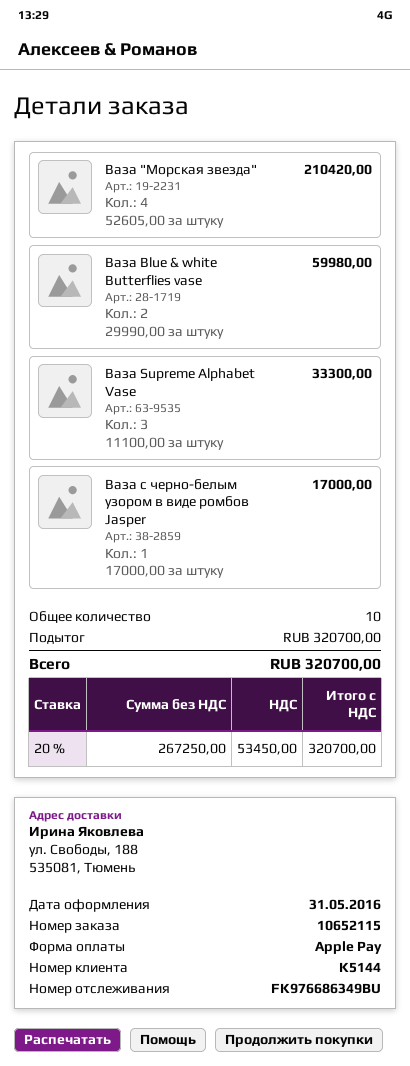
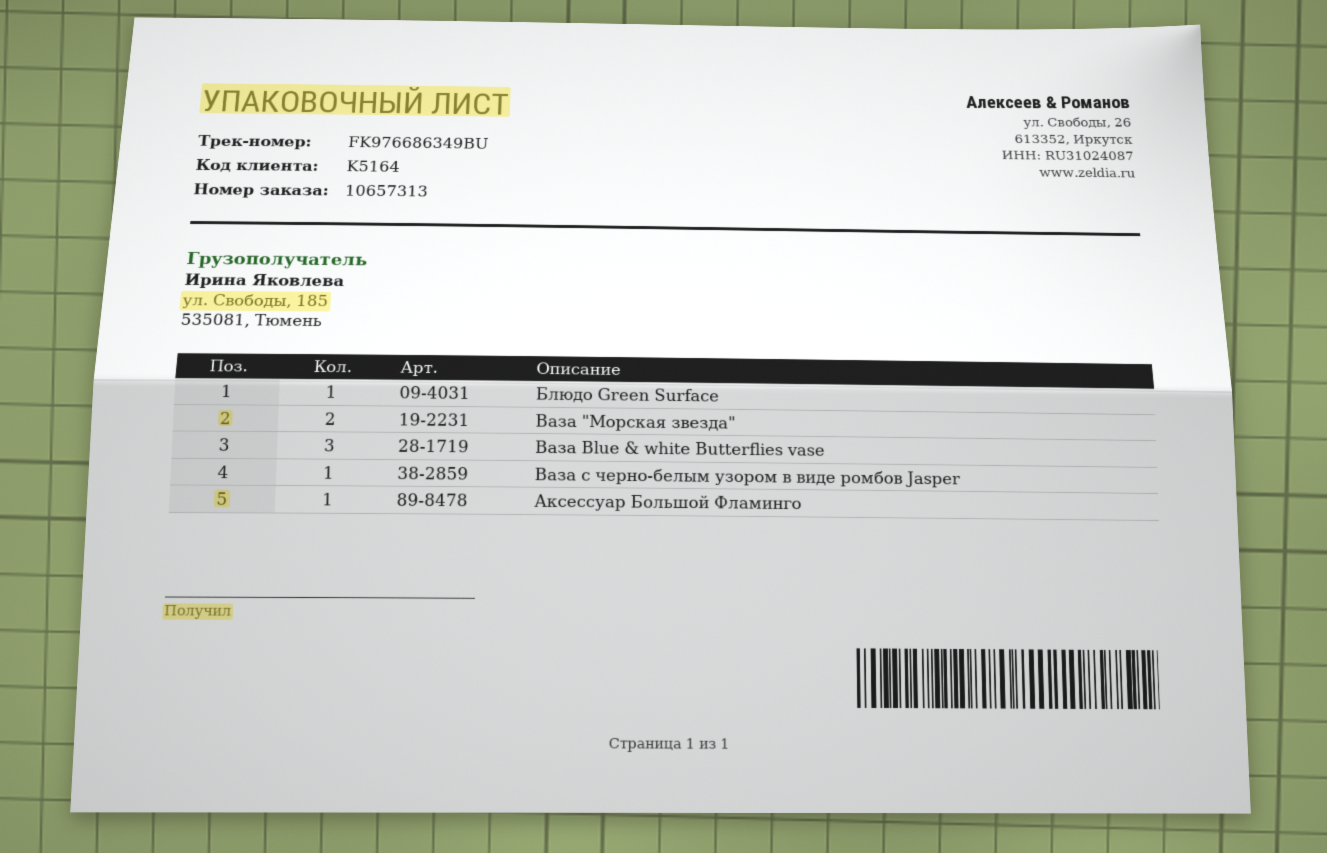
order number: 10652115 -> 10657313
customer number: K5144 -> K5164
ship to: ул. Свободы, 188, 535081, Тюмень -> ул. Свободы, 185, 535081, Тюмень
Ваза "Морская звезда": 4 -> 2
Ваза Blue & white Butterflies vase: 2 -> 3
Ваза Supreme Alphabet Vase: 3 -> none
Блюдо Green Surface: none -> 1
Аксессуар Большой Фламинго: none -> 1

